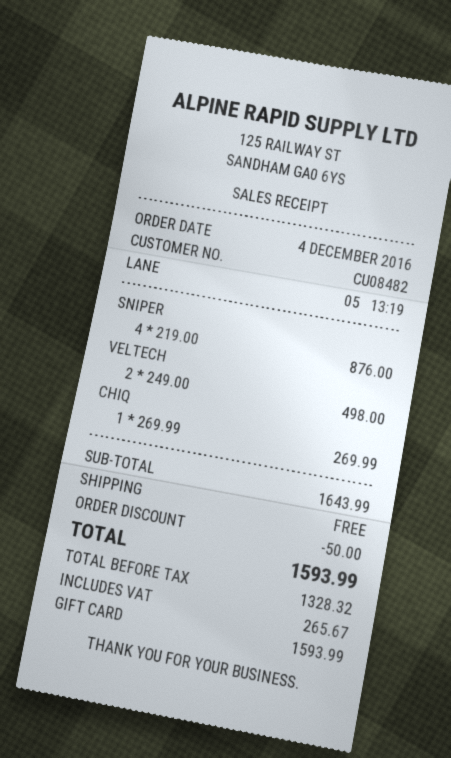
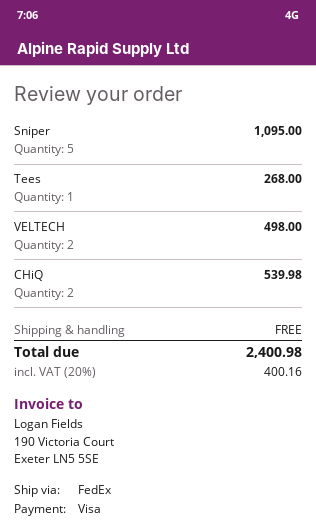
payment method: gift card -> Visa
SNIPER: 4 for 876.00 -> 5 for 1095.00
CHIQ: 1 for 269.99 -> 2 for 539.98
Tees: none -> 1 for 268.00
discount: 50.00 -> none
tax: 265.67 -> 400.16
total: 1593.99 -> 2400.98

